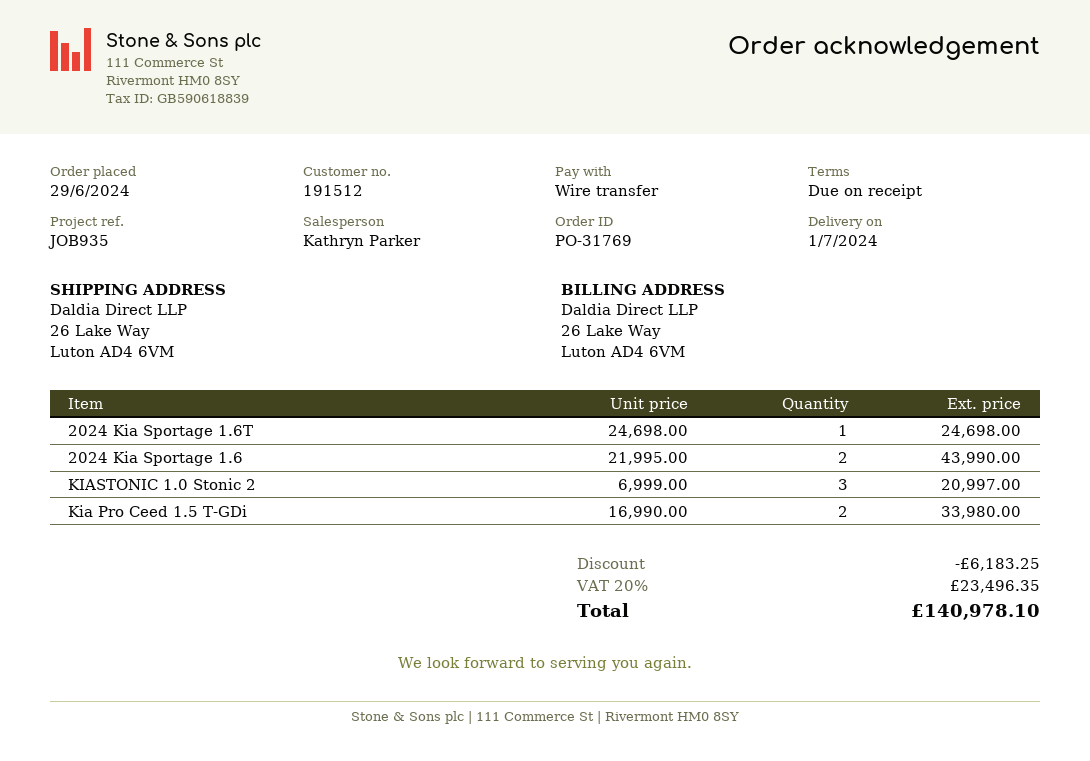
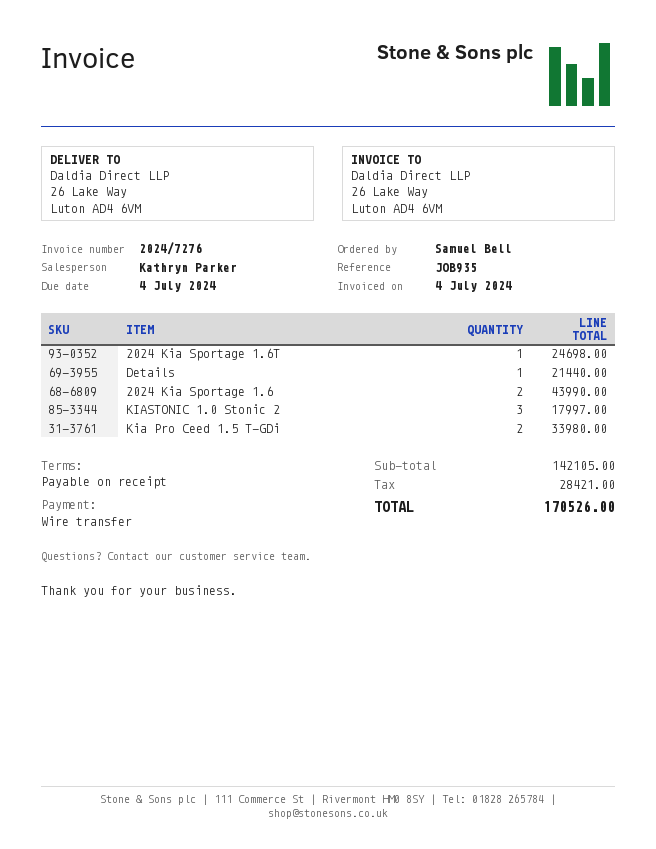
KIASTONIC 1.0 Stonic 2: 3 for 20997.00 -> 3 for 17997.00
Details: none -> 1 for 21440.00
discount: 6183.25 -> none
tax: 23496.35 -> 28421.00
total: 140978.10 -> 170526.00

